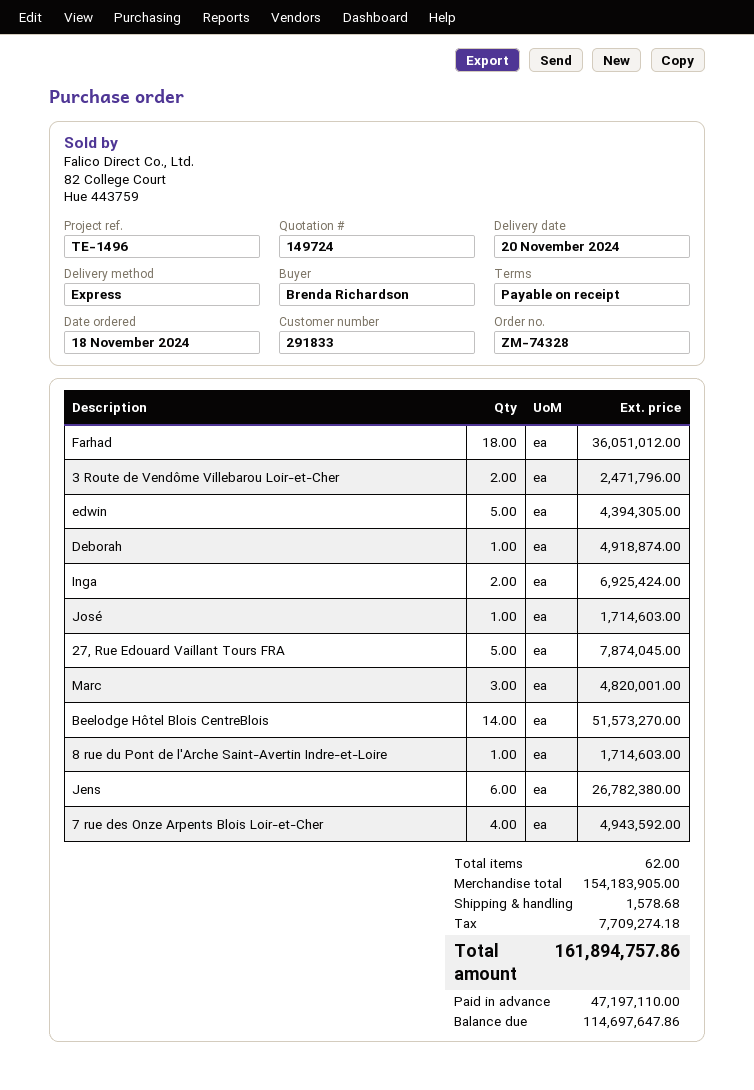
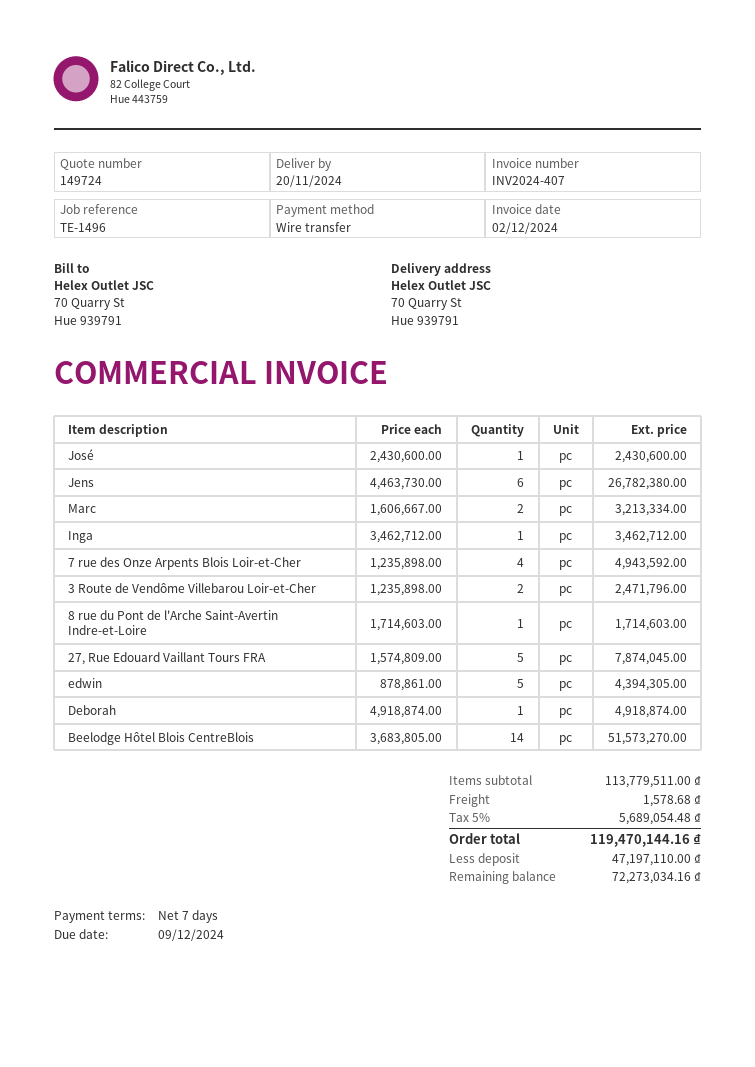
payment terms: on receipt -> 7 days
Farhad: 18 for 36051012.00 -> none
Inga: 2 for 6925424.00 -> 1 for 3462712.00
José: 1 for 1714603.00 -> 1 for 2430600.00
Marc: 3 for 4820001.00 -> 2 for 3213334.00
subtotal: 154183905.00 -> 113779511.00
tax: 7709274.18 -> 5689054.48
total: 161894757.86 -> 119470144.16
balance: 114697647.86 -> 72273034.16

